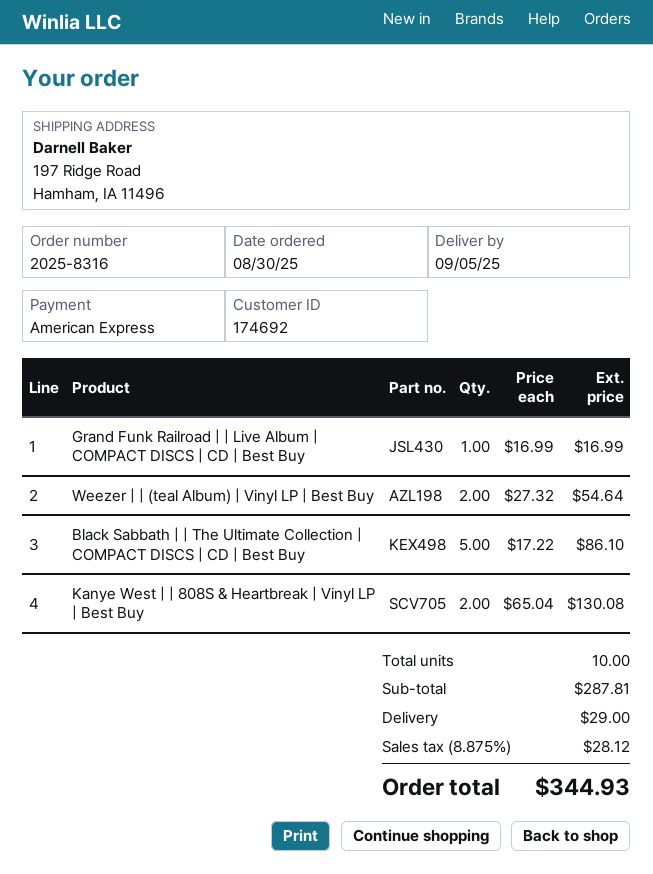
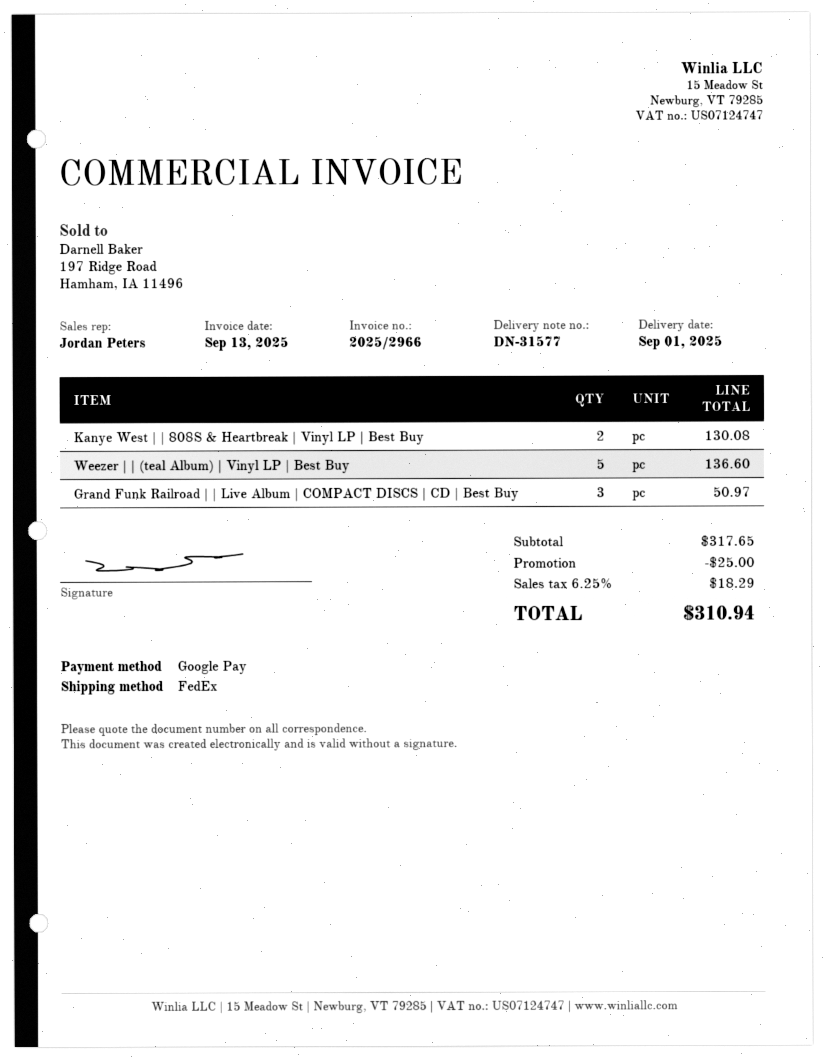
delivery date: 2025-09-05 -> 2025-09-01
payment method: American Express -> Google Pay
Grand Funk Railroad | | Live Album | COMPACT DISCS | CD | Best Buy: 1 for 16.99 -> 3 for 50.97
Weezer | | (teal Album) | Vinyl LP | Best Buy: 2 for 54.64 -> 5 for 136.60
Black Sabbath | | The Ultimate Collection | COMPACT DISCS | CD | Best Buy: 5 for 86.10 -> none
subtotal: 287.81 -> 317.65
discount: none -> 25.00
shipping: 29.00 -> none
tax: 8.875% = 28.12 -> 6.25% = 18.29
total: 344.93 -> 310.94

